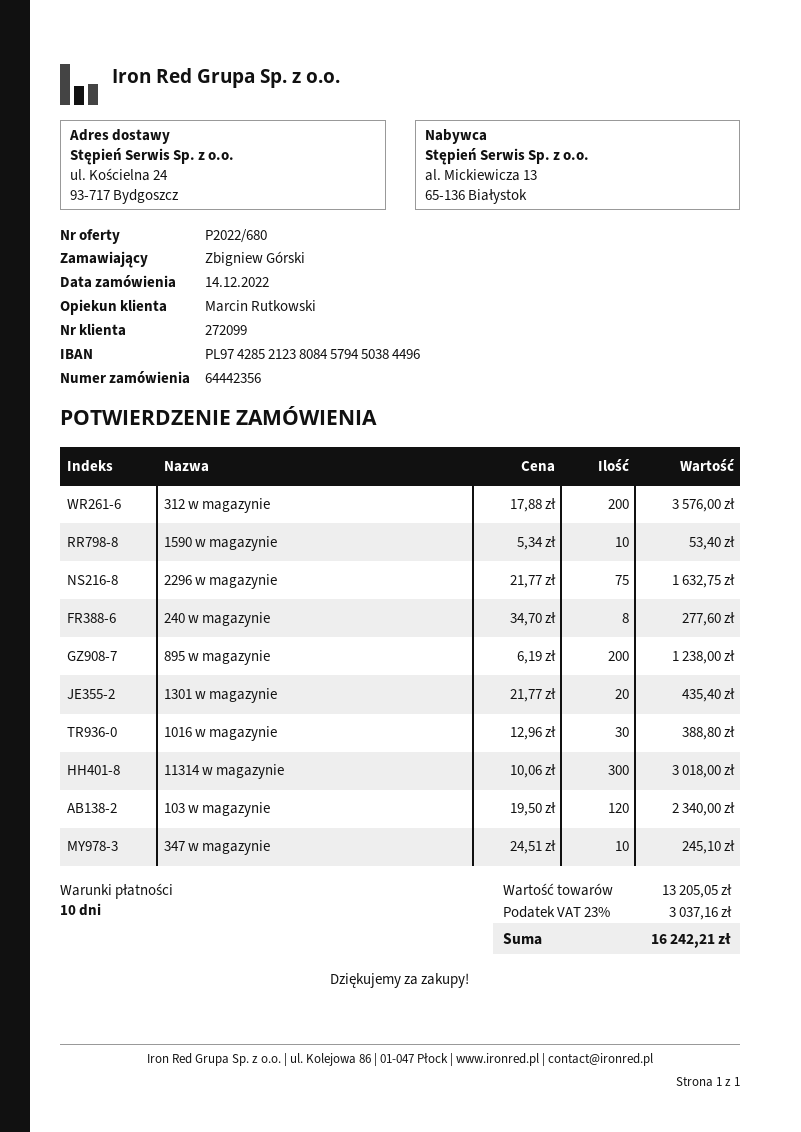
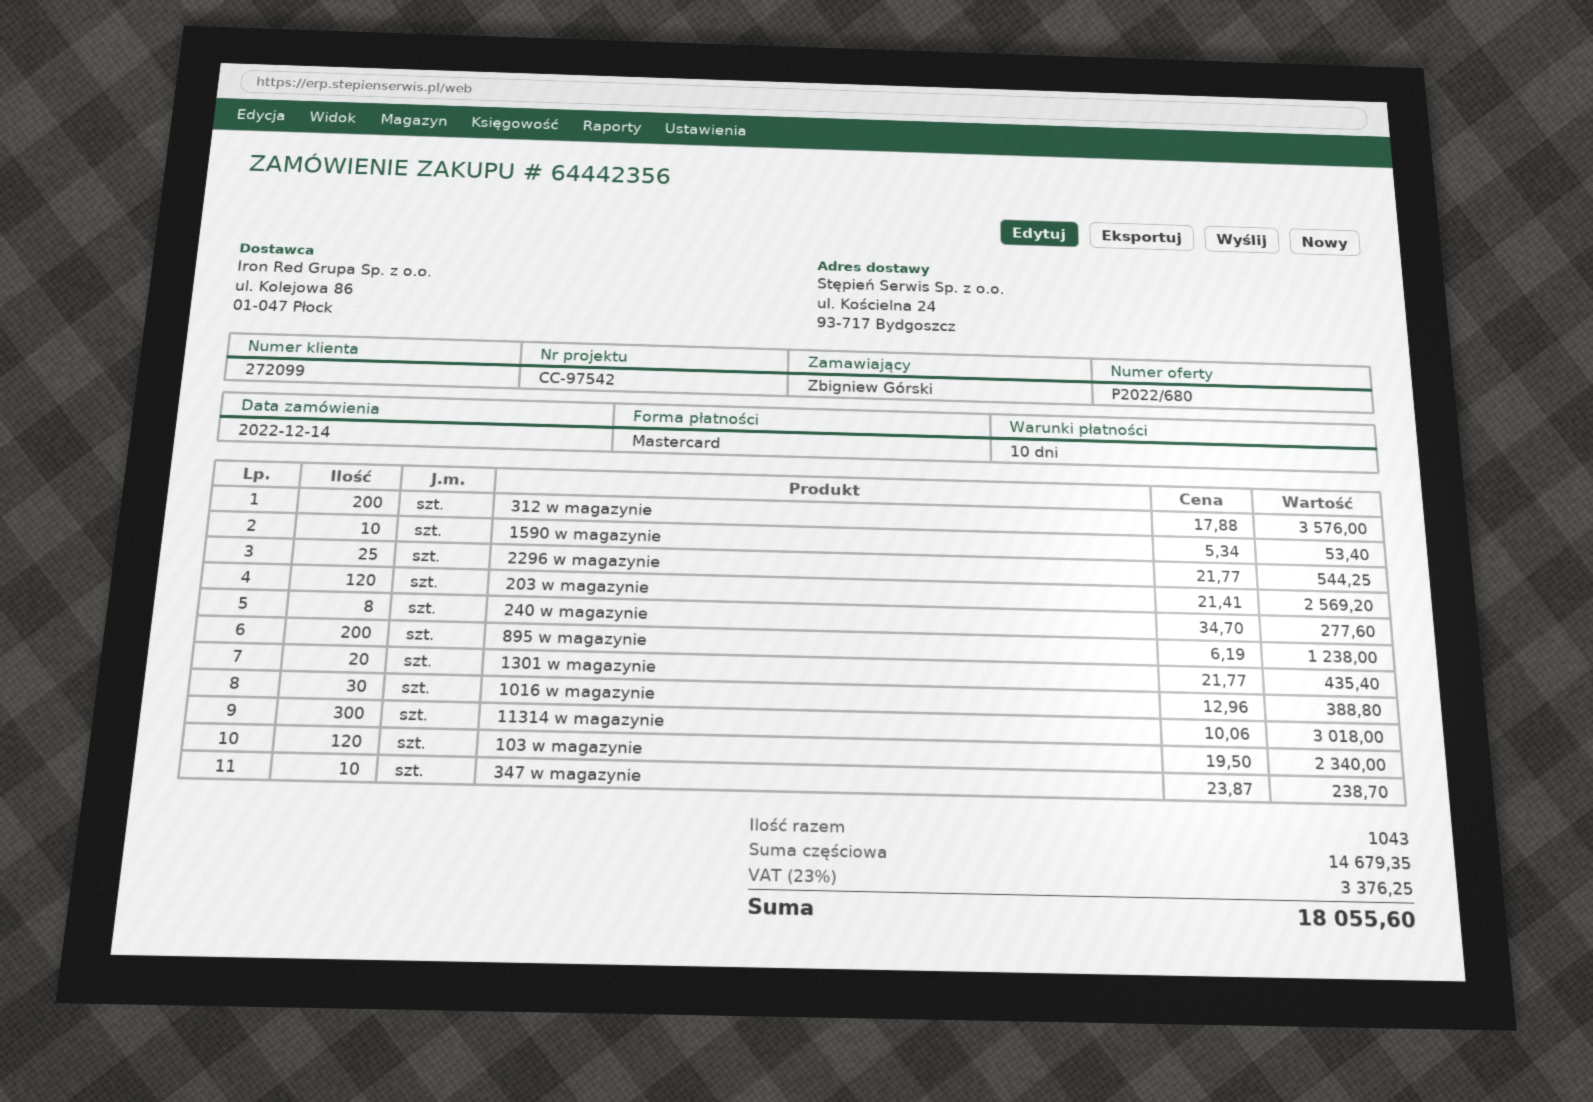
2296 w magazynie: 75 x 21.77 = 1632.75 -> 25 x 21.77 = 544.25
347 w magazynie: 10 x 24.51 = 245.10 -> 10 x 23.87 = 238.70
203 w magazynie: none -> 120 x 21.41 = 2569.20
subtotal: 13205.05 -> 14679.35
tax: 23% = 3037.16 -> 23% = 3376.25
total: 16242.21 -> 18055.60

